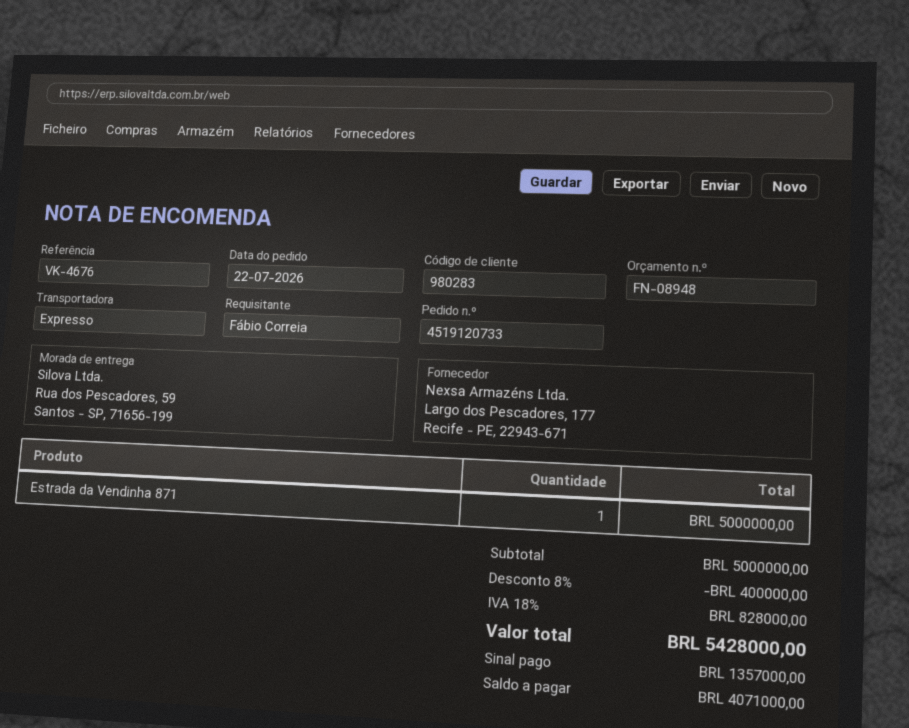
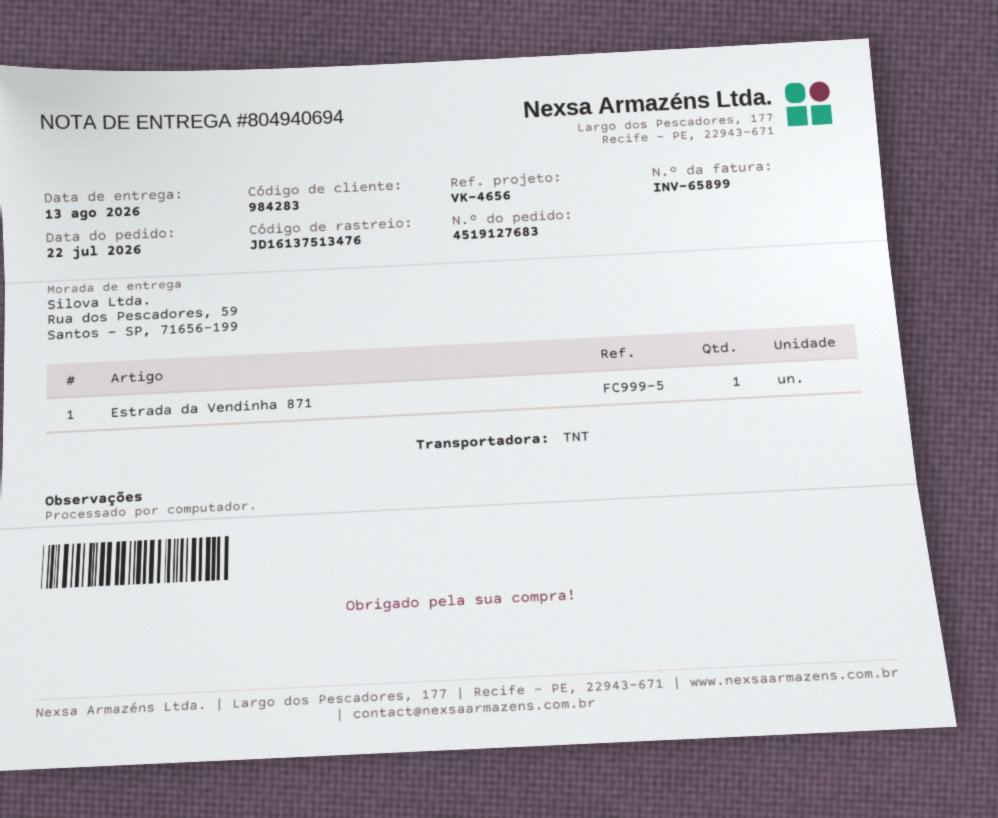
order number: 4519120733 -> 4519127683
customer number: 980283 -> 984283
reference: VK-4676 -> VK-4656
shipping method: express -> TNT

